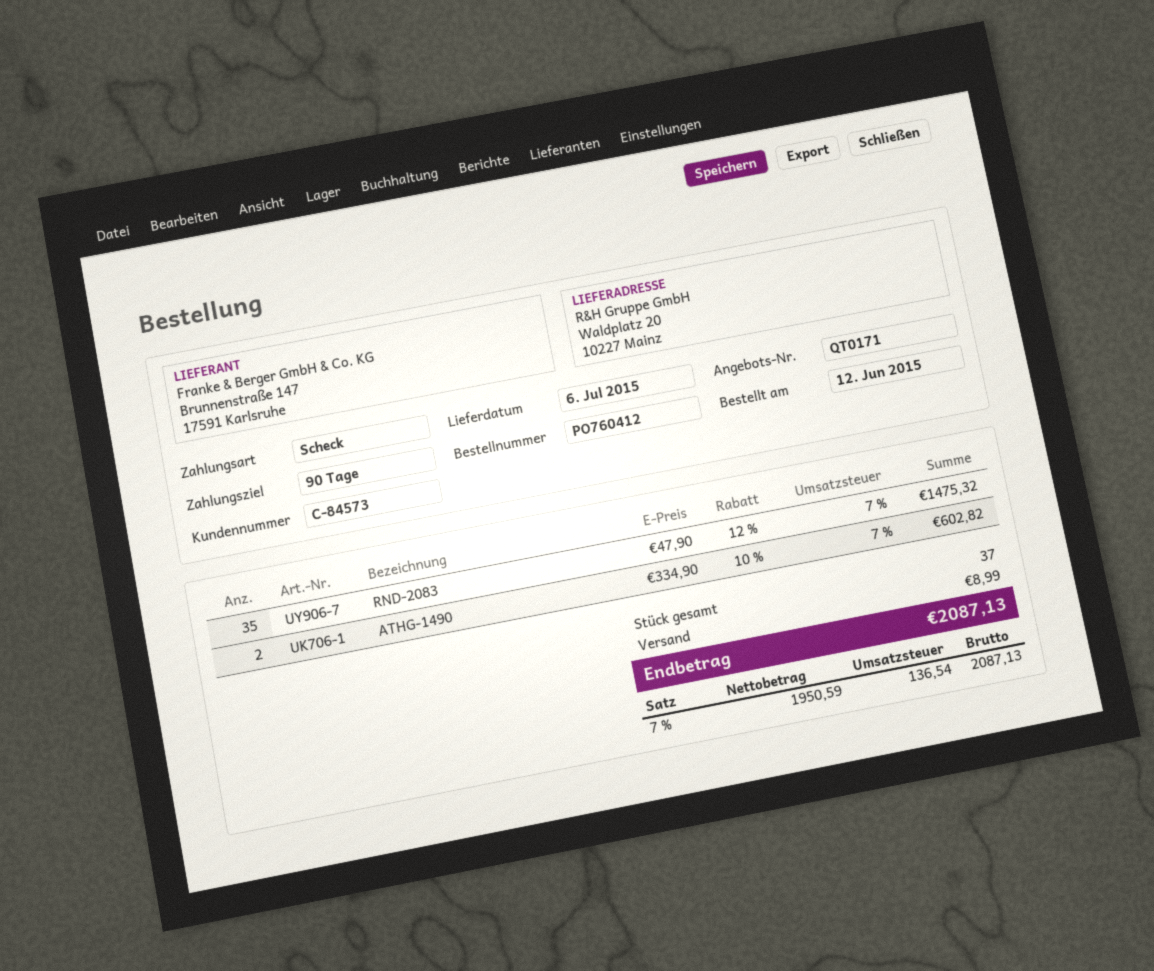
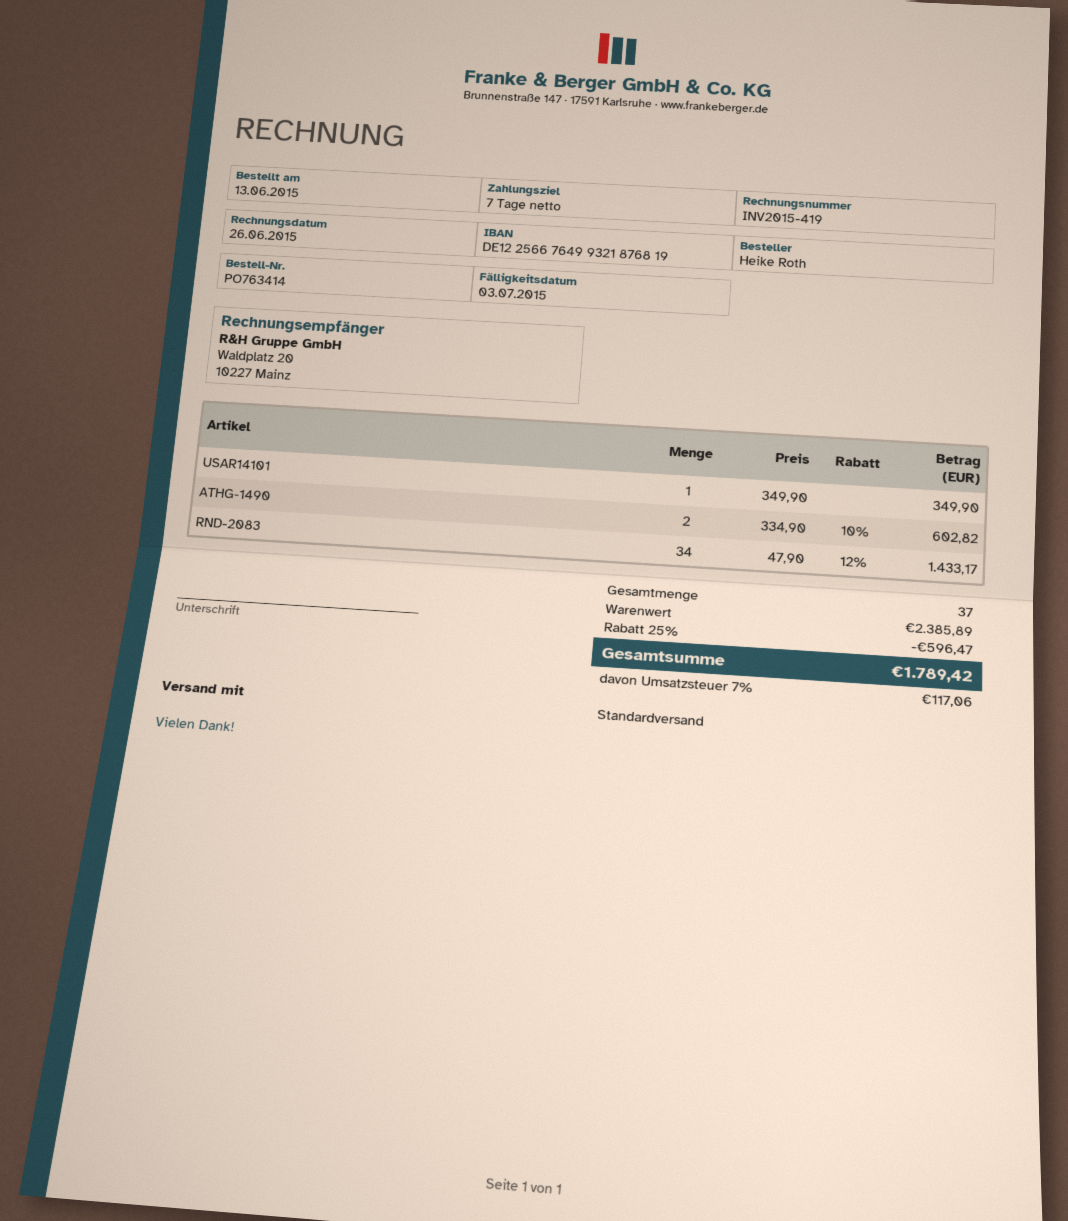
order number: PO760412 -> PO763414
order date: 2015-06-12 -> 2015-06-13
payment terms: 90 days -> 7 days
RND-2083: 35 x 47.90 - 12% = 1475.32 -> 34 x 47.90 - 12% = 1433.17
USAR14101: none -> 1 x 349.90 = 349.90
discount: none -> 25% = 596.47
shipping: 8.99 -> none
tax: 7% = 136.54 -> 7% = 117.06
total: 2087.13 -> 1789.42

